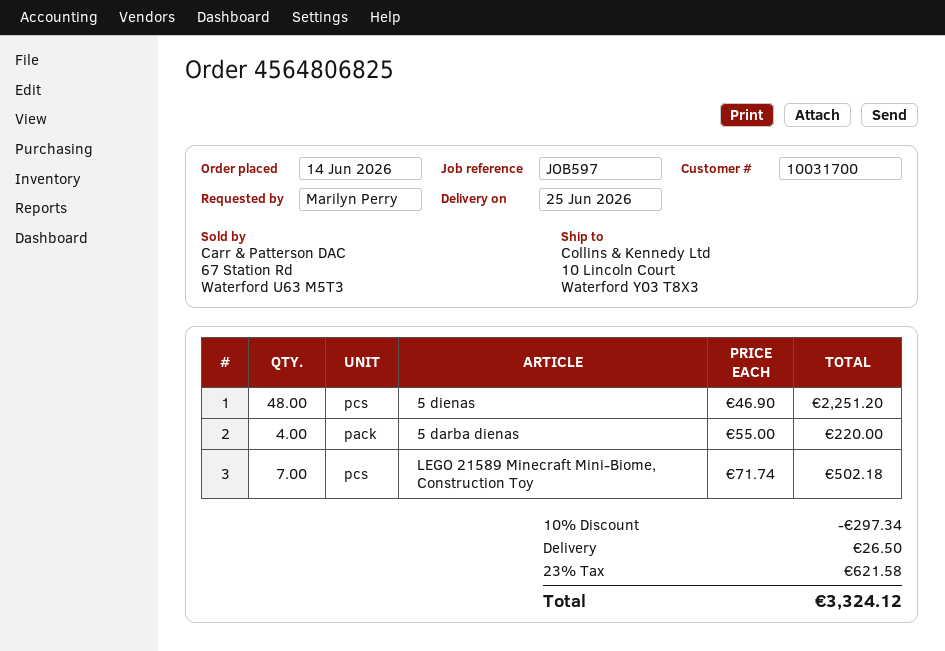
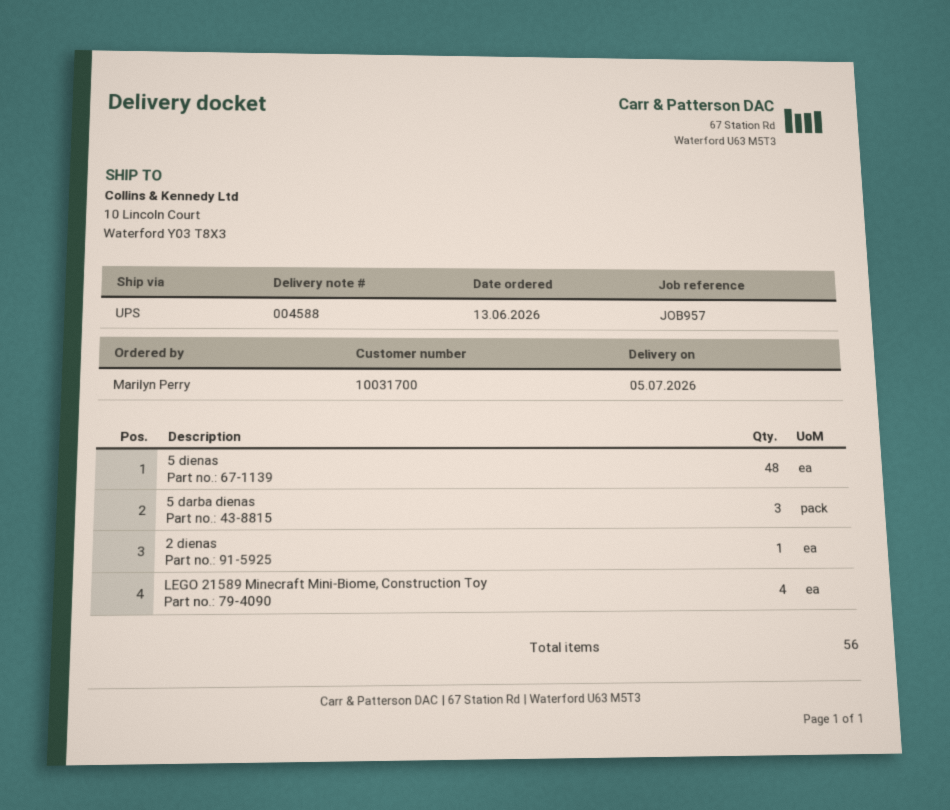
order date: 2026-06-14 -> 2026-06-13
delivery date: 2026-06-25 -> 2026-07-05
reference: JOB597 -> JOB957
5 darba dienas: 4 -> 3
LEGO 21589 Minecraft Mini-Biome, Construction Toy: 7 -> 4
2 dienas: none -> 1

